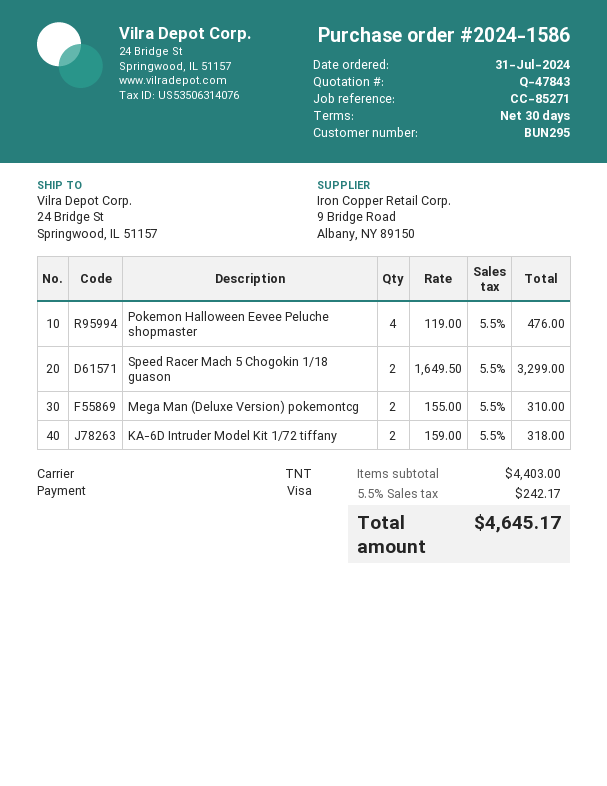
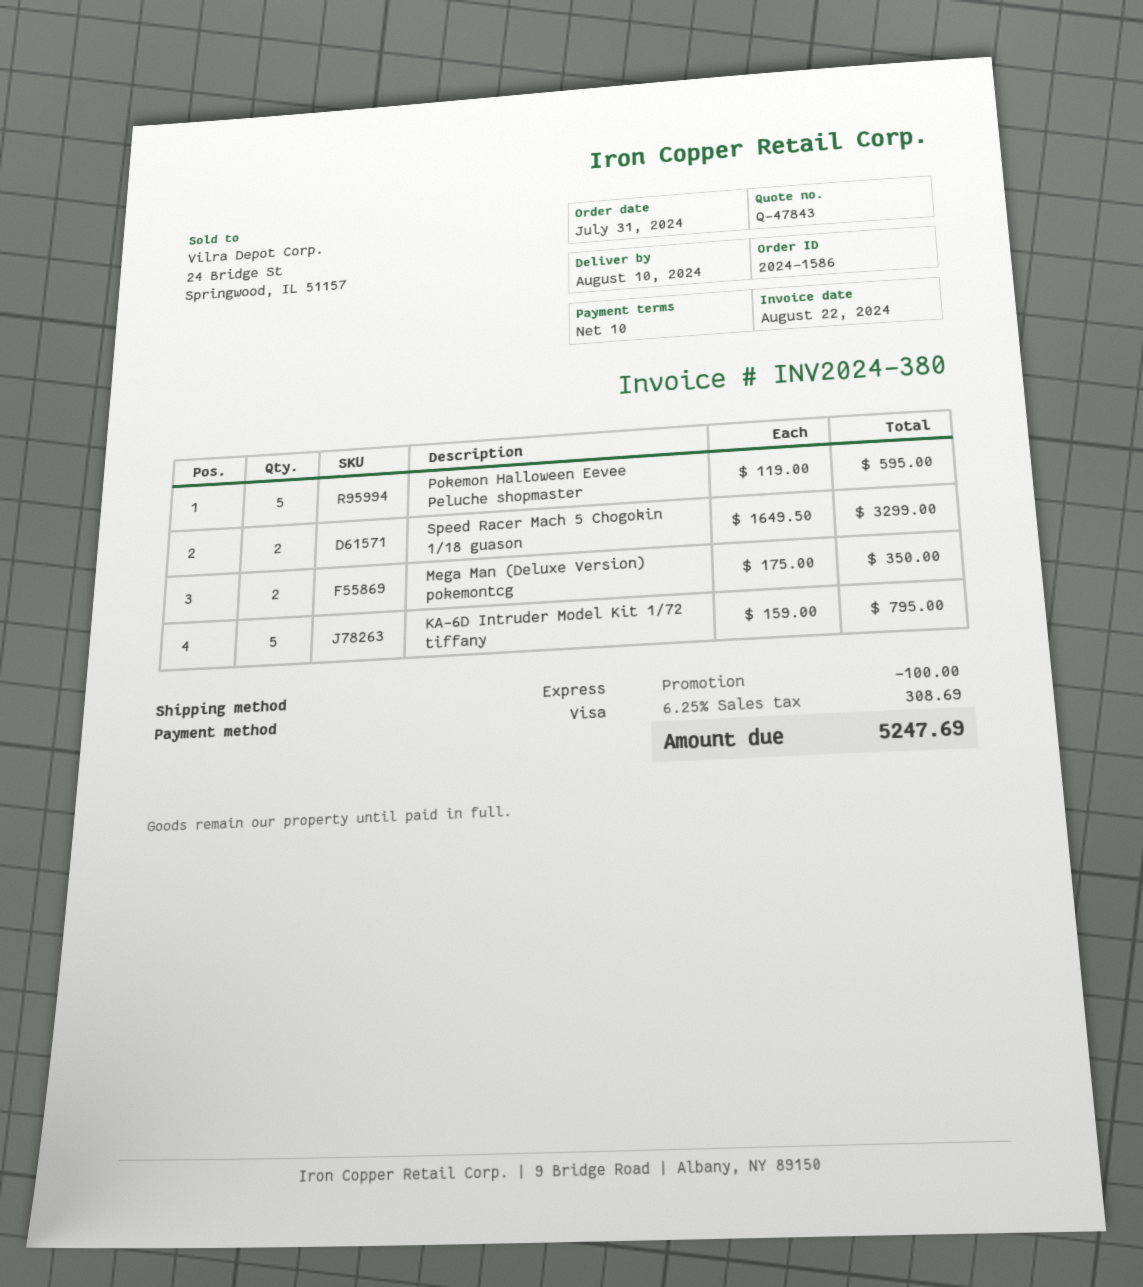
payment terms: 30 days -> 10 days
shipping method: TNT -> express
Pokemon Halloween Eevee Peluche shopmaster: 4 x 119.00 = 476.00 -> 5 x 119.00 = 595.00
Mega Man (Deluxe Version) pokemontcg: 2 x 155.00 = 310.00 -> 2 x 175.00 = 350.00
KA-6D Intruder Model Kit 1/72 tiffany: 2 x 159.00 = 318.00 -> 5 x 159.00 = 795.00
discount: none -> 100.00
tax: 5.5% = 242.17 -> 6.25% = 308.69
total: 4645.17 -> 5247.69

